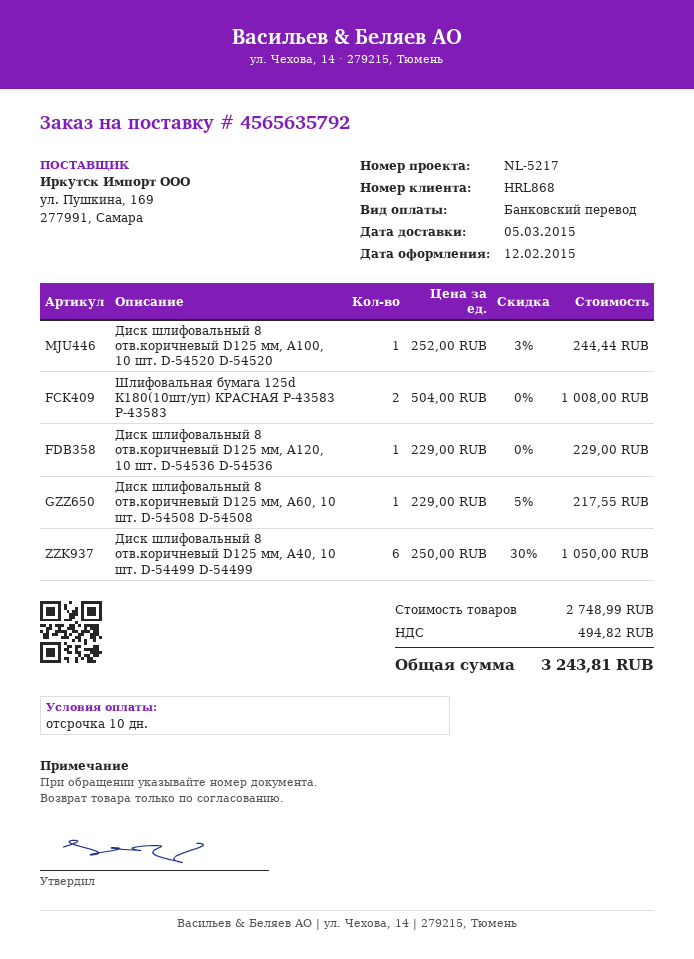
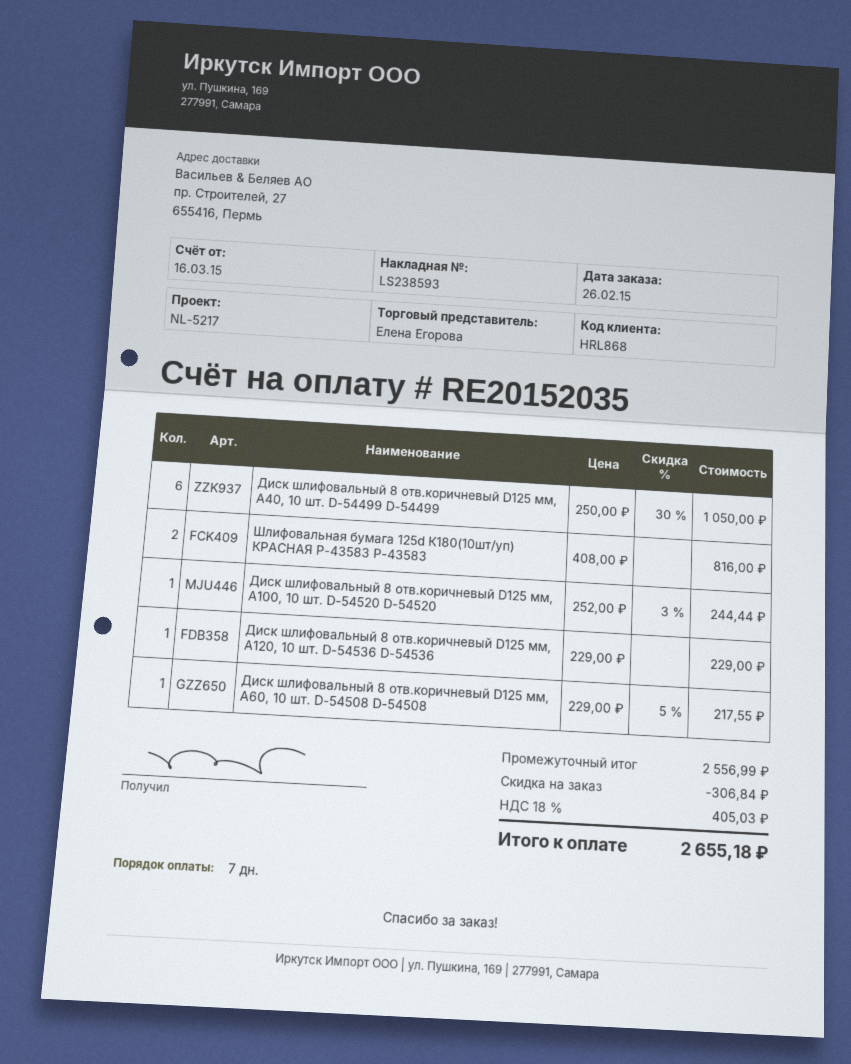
order date: 2015-02-12 -> 2015-02-26
payment terms: 10 days -> 7 days
Шлифовальная бумага 125d К180(10шт/уп) КРАСНАЯ P-43583 P-43583: 2 x 504.00 = 1008.00 -> 2 x 408.00 = 816.00
subtotal: 2748.99 -> 2556.99
discount: none -> 306.84
tax: 494.82 -> 405.03
total: 3243.81 -> 2655.18

